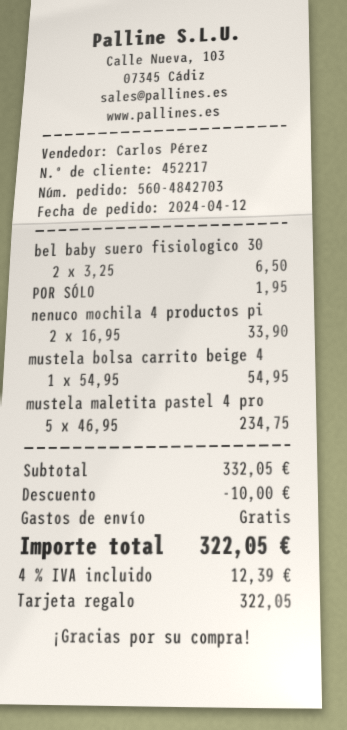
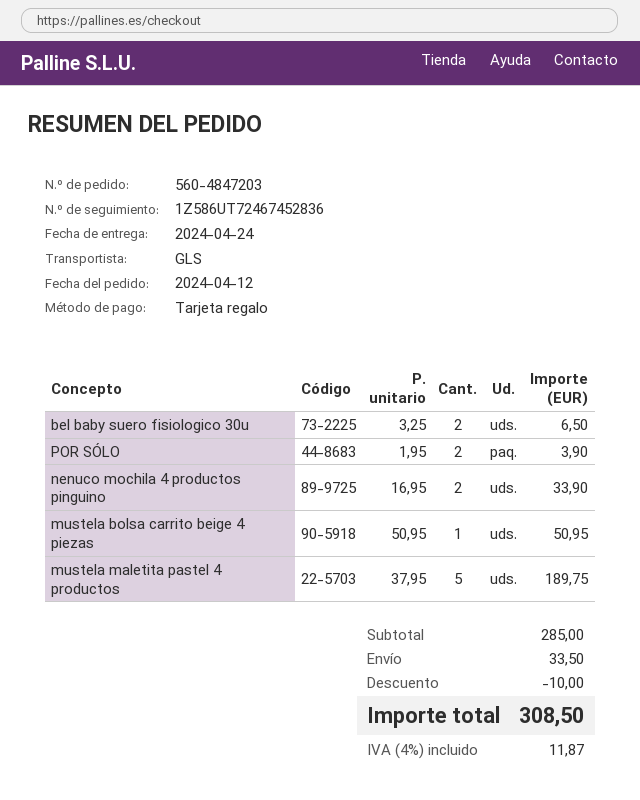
order number: 560-4842703 -> 560-4847203
POR SÓLO: 1 x 1.95 = 1.95 -> 2 x 1.95 = 3.90
mustela bolsa carrito beige 4: 1 x 54.95 = 54.95 -> 1 x 50.95 = 50.95
mustela maletita pastel 4 pro: 5 x 46.95 = 234.75 -> 5 x 37.95 = 189.75
subtotal: 332.05 -> 285.00
shipping: 0.00 -> 33.50
tax: 4% = 12.39 -> 4% = 11.87
total: 322.05 -> 308.50

